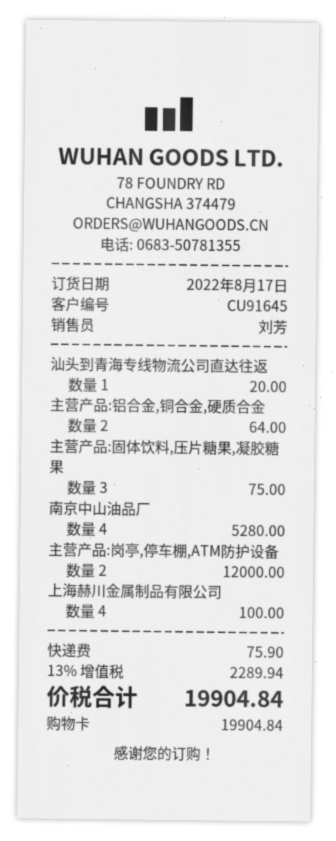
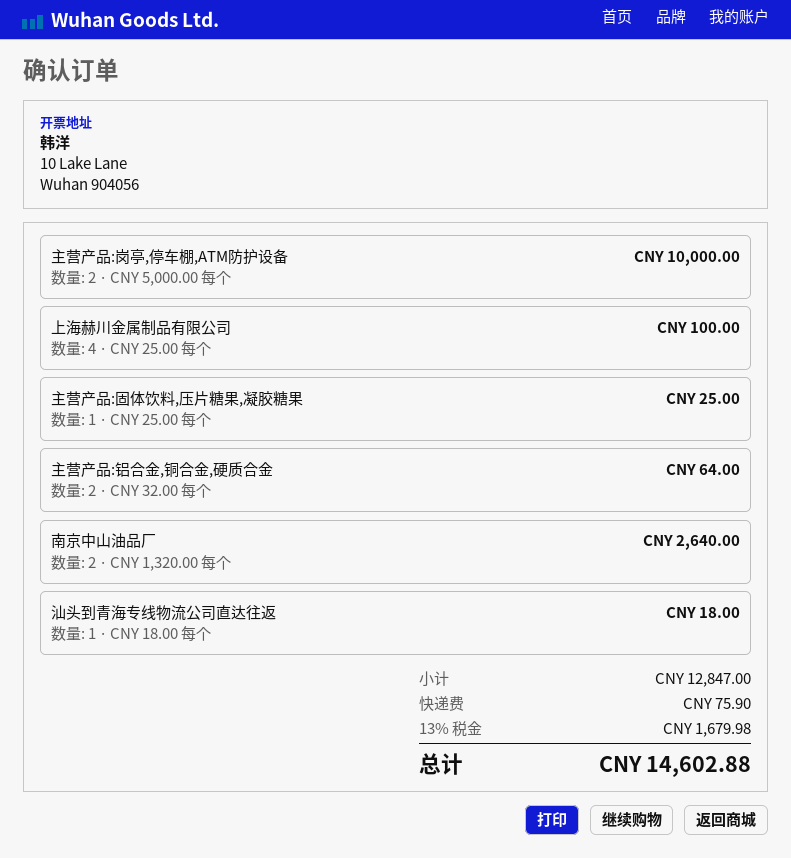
汕头到青海专线物流公司直达往返: 1 for 20.00 -> 1 for 18.00
主营产品:固体饮料,压片糖果,凝胶糖果: 3 for 75.00 -> 1 for 25.00
南京中山油品厂: 4 for 5280.00 -> 2 for 2640.00
主营产品:岗亭,停车棚,ATM防护设备: 2 for 12000.00 -> 2 for 10000.00
tax: 13% = 2289.94 -> 13% = 1679.98
total: 19904.84 -> 14602.88

